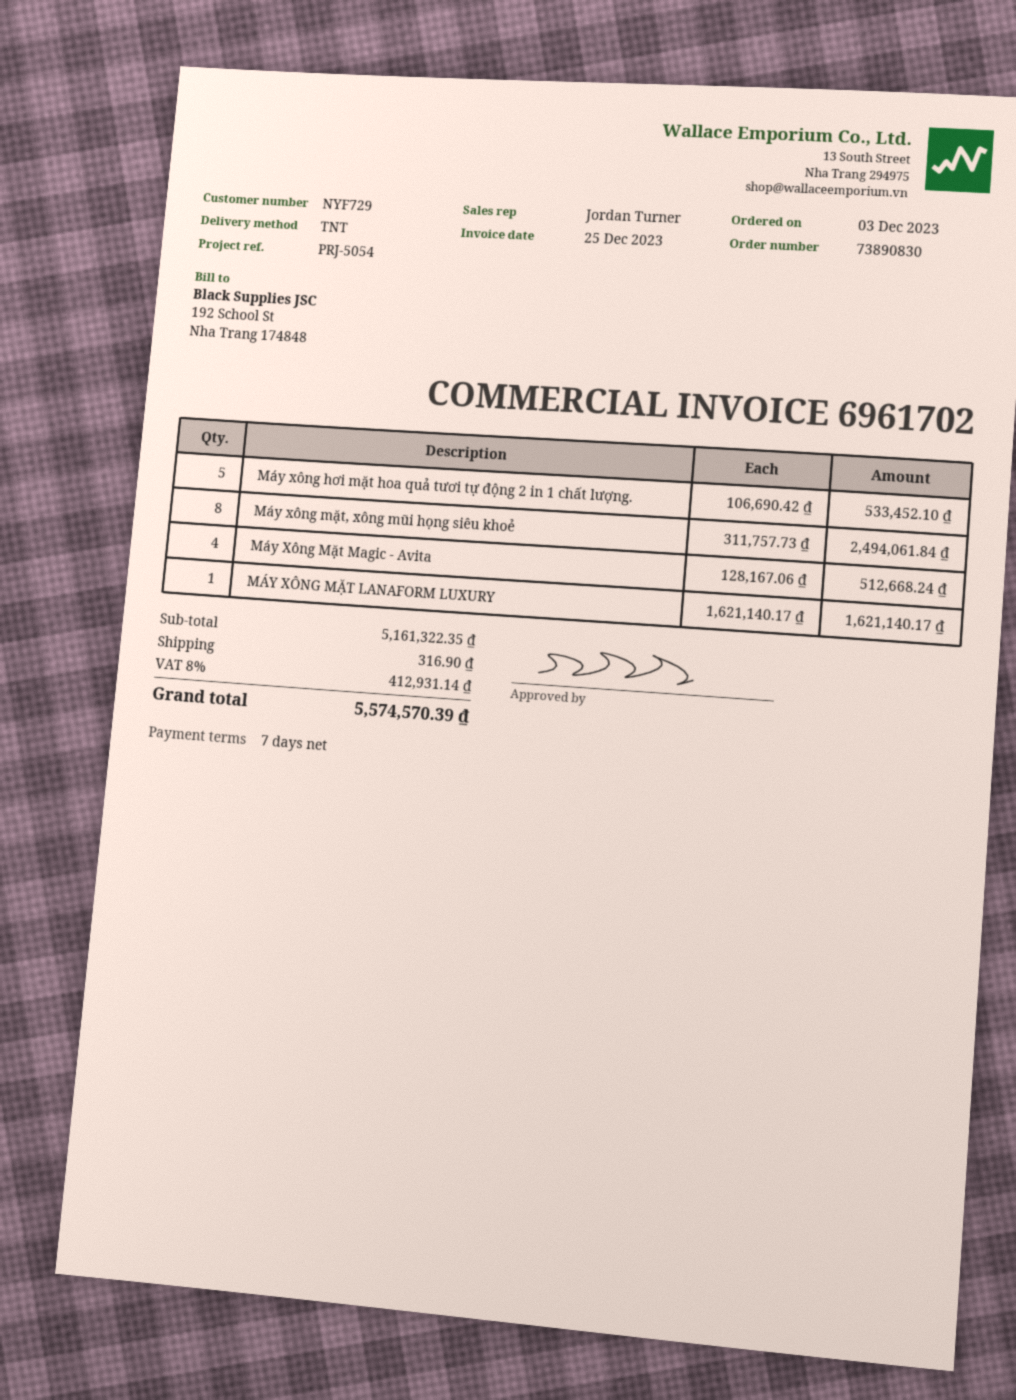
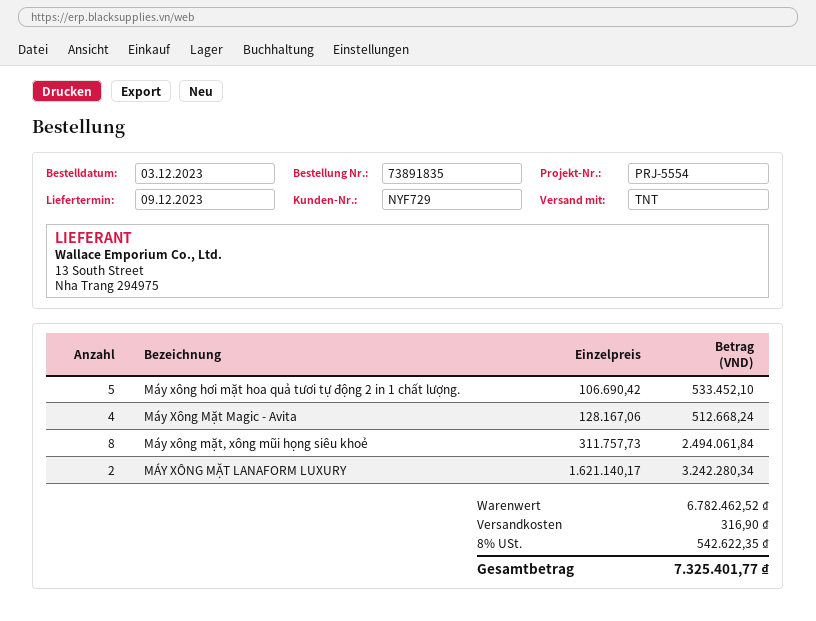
order number: 73890830 -> 73891835
reference: PRJ-5054 -> PRJ-5554
MÁY XÔNG MẶT LANAFORM LUXURY: 1 x 1621140.17 = 1621140.17 -> 2 x 1621140.17 = 3242280.34
subtotal: 5161322.35 -> 6782462.52
tax: 8% = 412931.14 -> 8% = 542622.35
total: 5574570.39 -> 7325401.77

